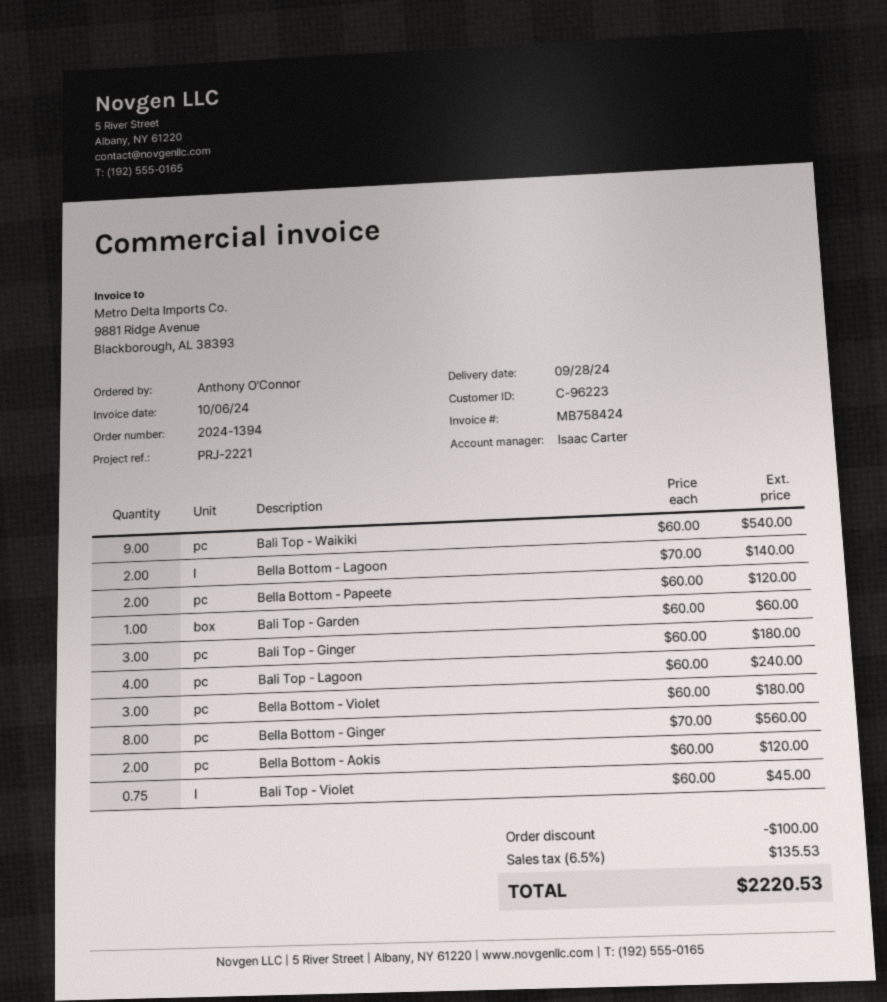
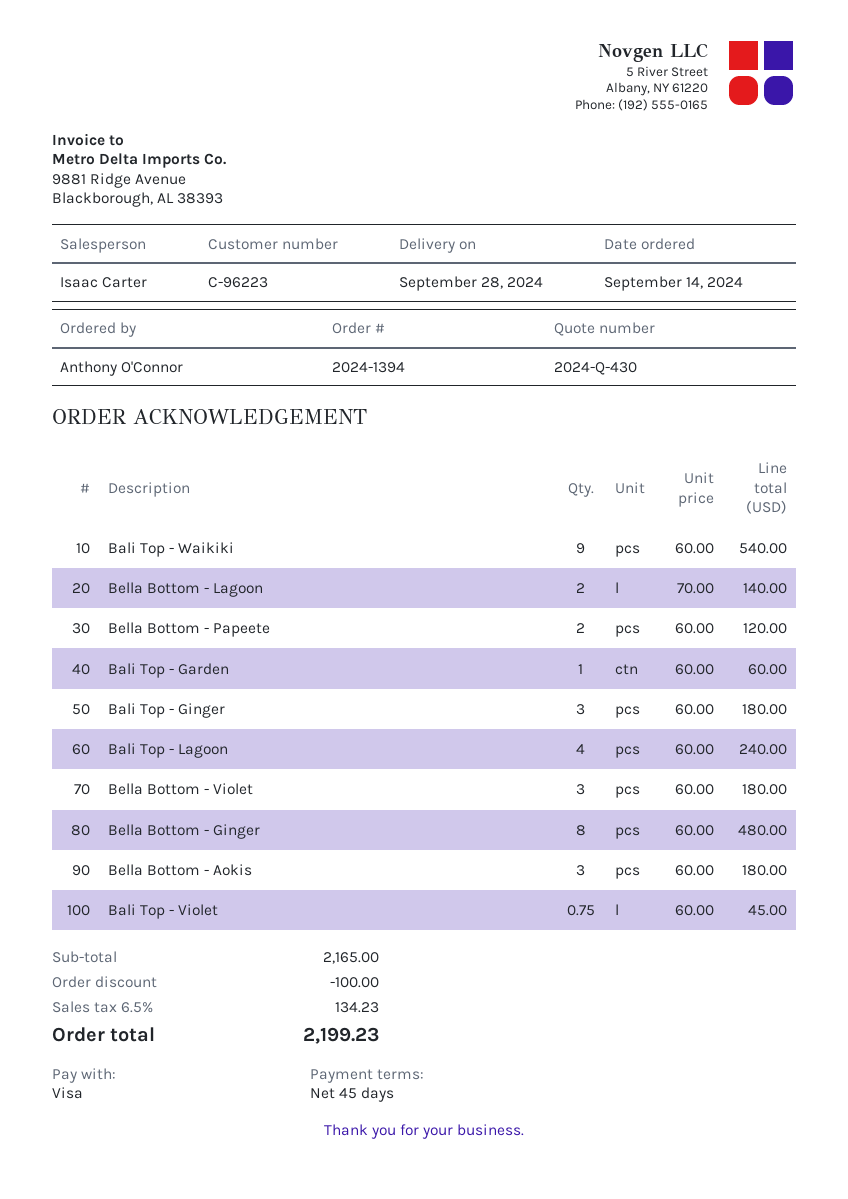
Bella Bottom - Ginger: 8 x 70.00 = 560.00 -> 8 x 60.00 = 480.00
Bella Bottom - Aokis: 2 x 60.00 = 120.00 -> 3 x 60.00 = 180.00
tax: 6.5% = 135.53 -> 6.5% = 134.23
total: 2220.53 -> 2199.23

